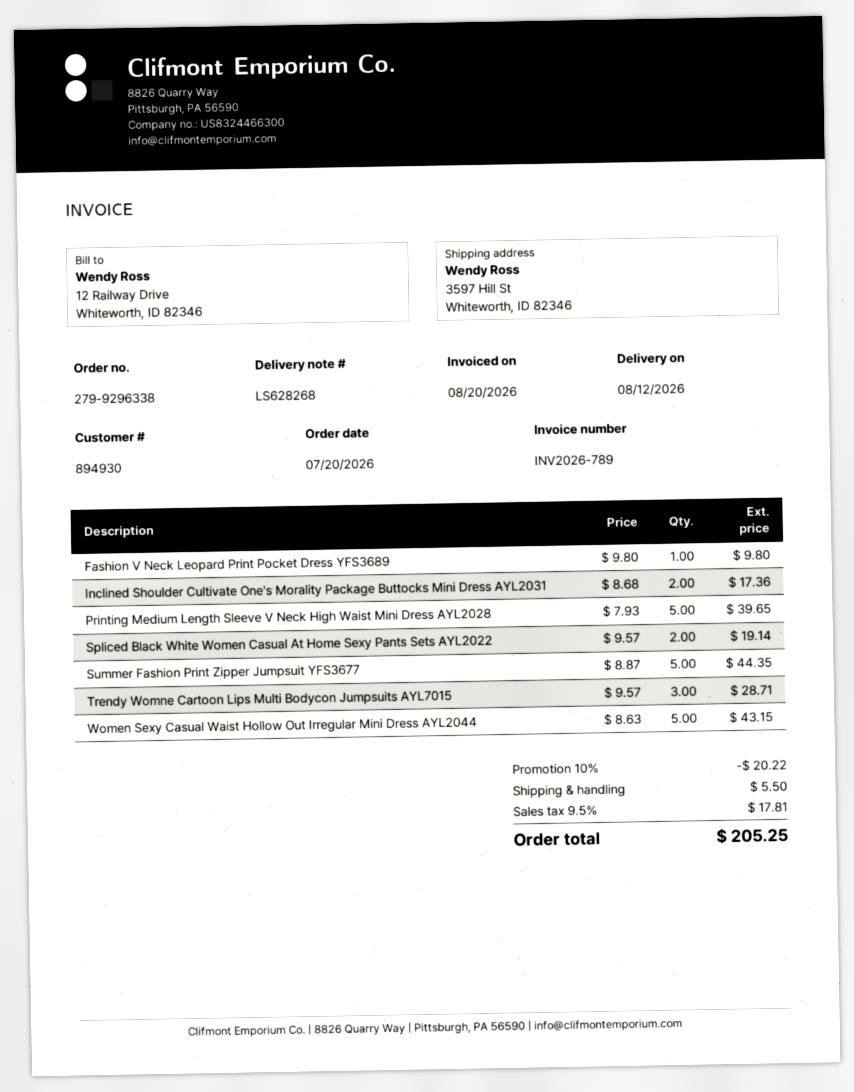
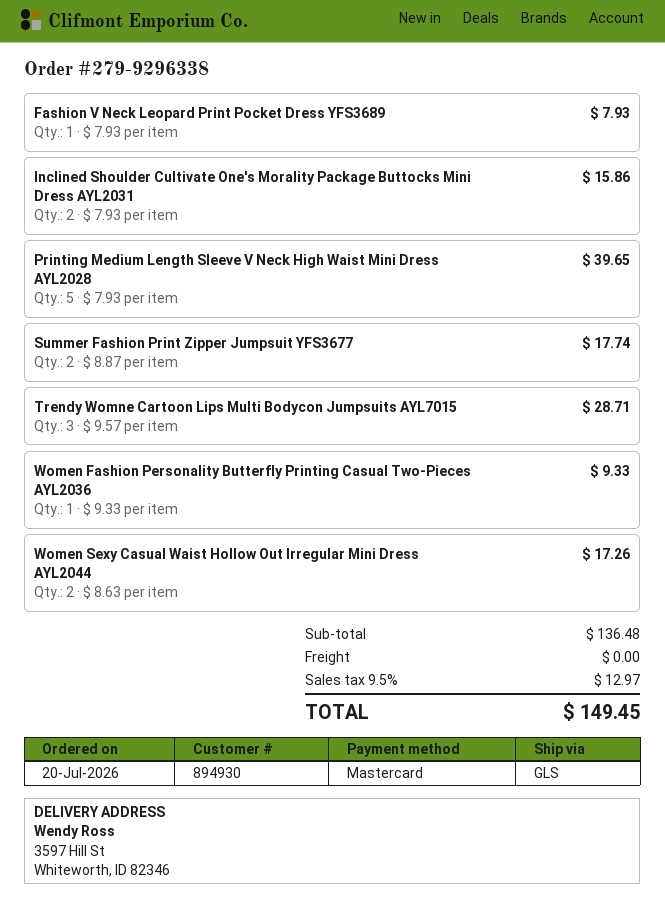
Fashion V Neck Leopard Print Pocket Dress YFS3689: 1 x 9.80 = 9.80 -> 1 x 7.93 = 7.93
Inclined Shoulder Cultivate One's Morality Package Buttocks Mini Dress AYL2031: 2 x 8.68 = 17.36 -> 2 x 7.93 = 15.86
Spliced Black White Women Casual At Home Sexy Pants Sets AYL2022: 2 x 9.57 = 19.14 -> none
Summer Fashion Print Zipper Jumpsuit YFS3677: 5 x 8.87 = 44.35 -> 2 x 8.87 = 17.74
Women Sexy Casual Waist Hollow Out Irregular Mini Dress AYL2044: 5 x 8.63 = 43.15 -> 2 x 8.63 = 17.26
Women Fashion Personality Butterfly Printing Casual Two-Pieces AYL2036: none -> 1 x 9.33 = 9.33
discount: 10% = 20.22 -> none
shipping: 5.50 -> 0.00
tax: 9.5% = 17.81 -> 9.5% = 12.97
total: 205.25 -> 149.45

